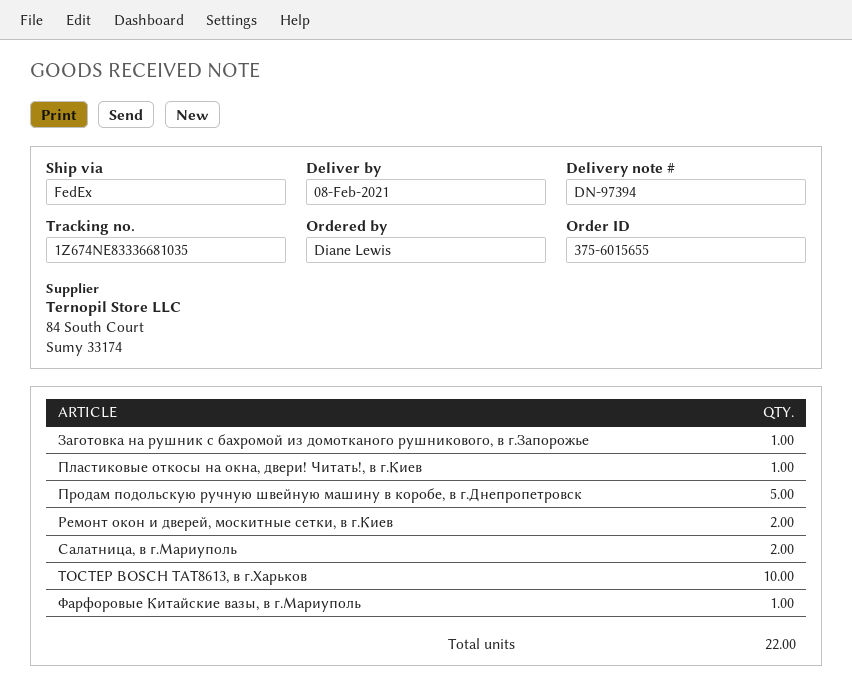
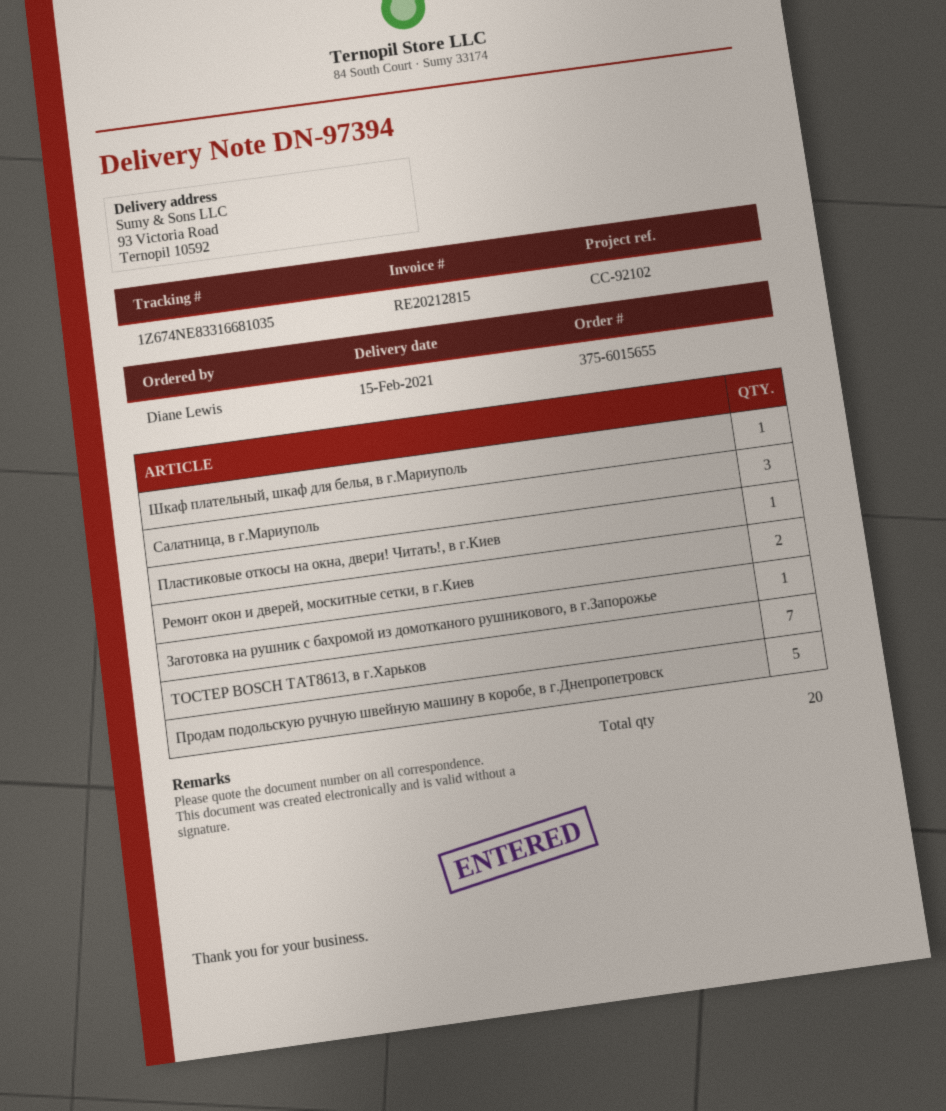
delivery date: 2021-02-08 -> 2021-02-15
tracking number: 1Z674NE83336681035 -> 1Z674NE83316681035
Салатница, в г.Мариуполь: 2 -> 3
ТОСТЕР BOSCH TAT8613, в г.Харьков: 10 -> 7
Фарфоровые Китайские вазы, в г.Мариуполь: 1 -> none
Шкаф плательный, шкаф для белья, в г.Мариуполь: none -> 1
total quantity: 22 -> 20

